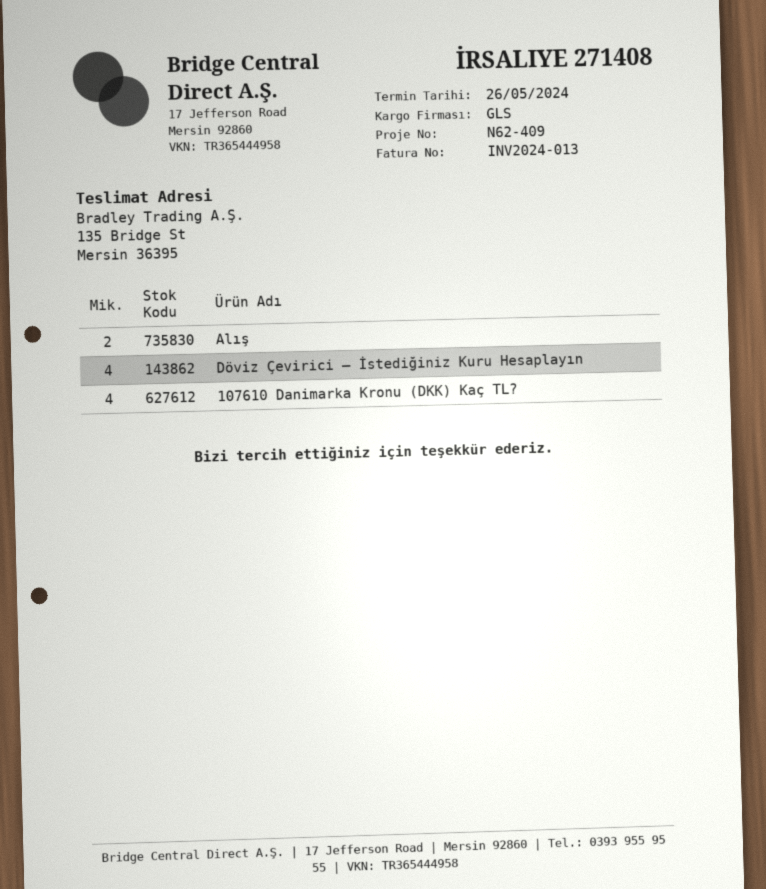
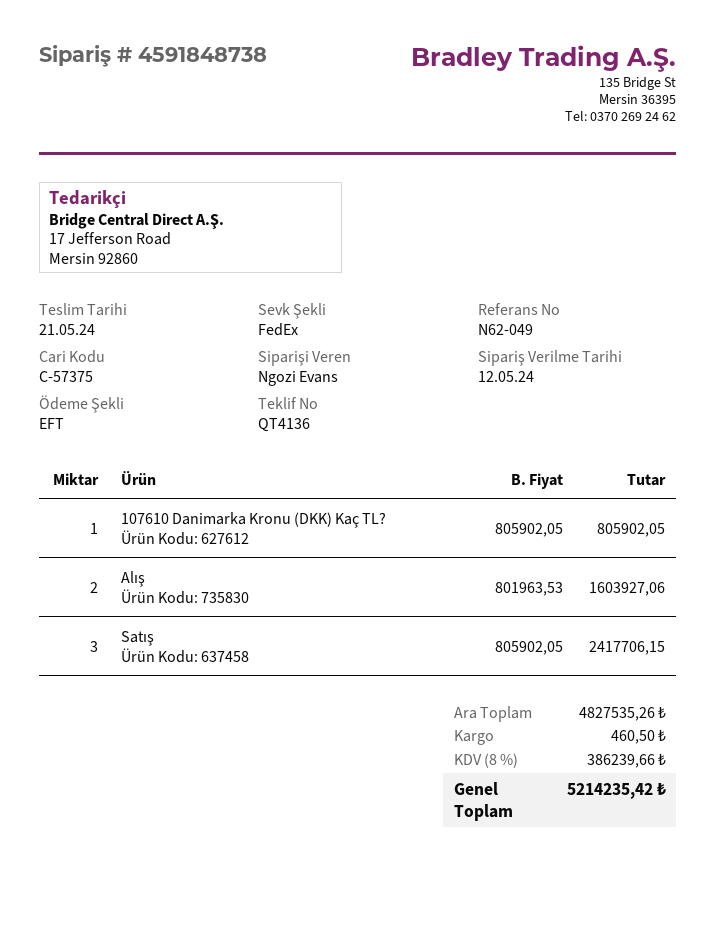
delivery date: 2024-05-26 -> 2024-05-21
reference: N62-409 -> N62-049
shipping method: GLS -> FedEx
Döviz Çevirici — İstediğiniz Kuru Hesaplayın: 4 -> none
107610 Danimarka Kronu (DKK) Kaç TL?: 4 -> 1
Satış: none -> 3

